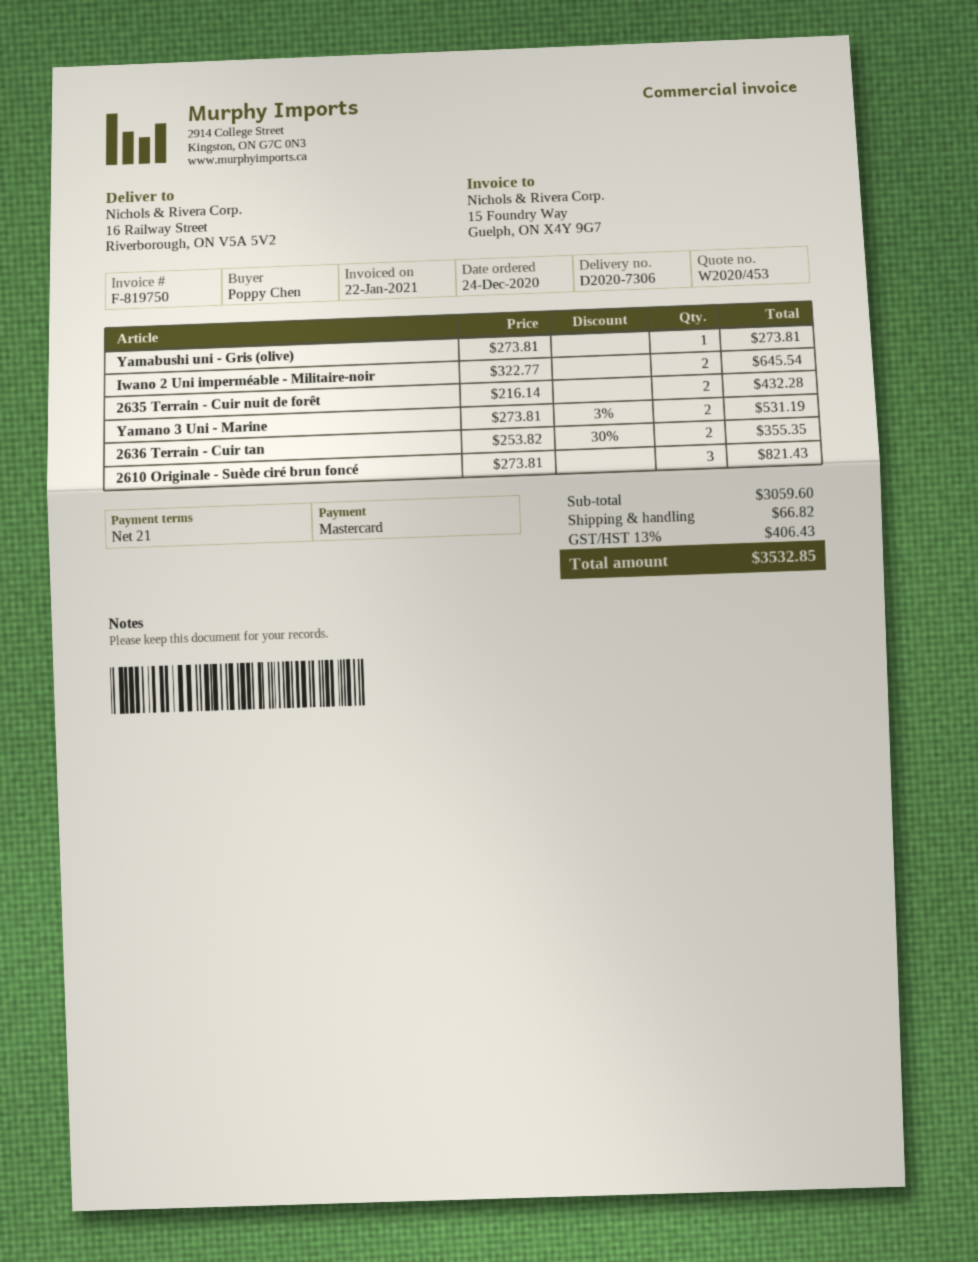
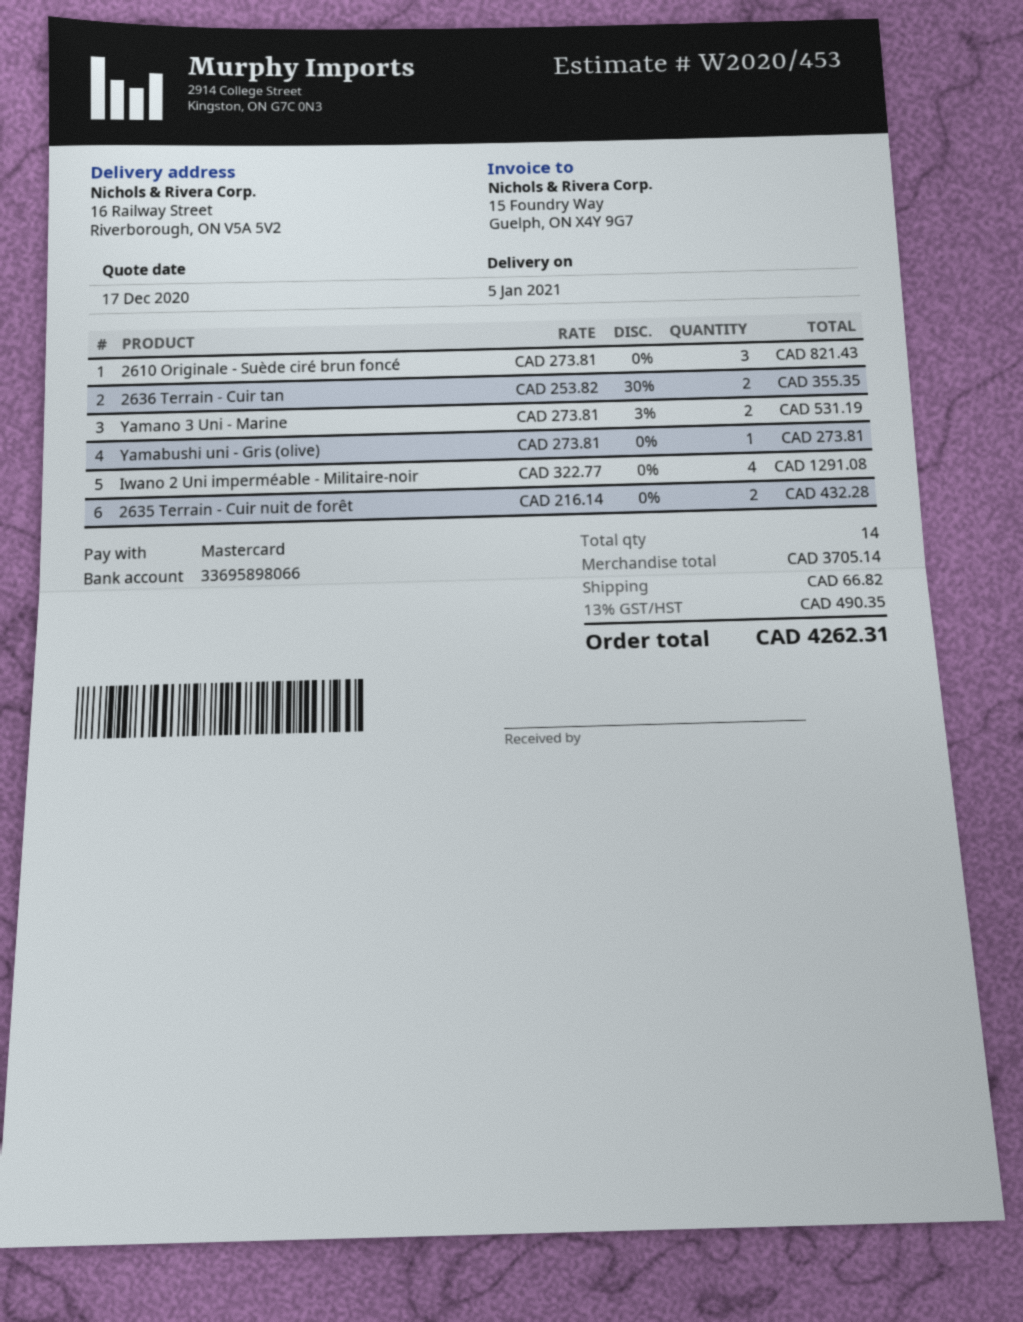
Iwano 2 Uni imperméable - Militaire-noir: 2 x 322.77 = 645.54 -> 4 x 322.77 = 1291.08
subtotal: 3059.60 -> 3705.14
tax: 13% = 406.43 -> 13% = 490.35
total: 3532.85 -> 4262.31

